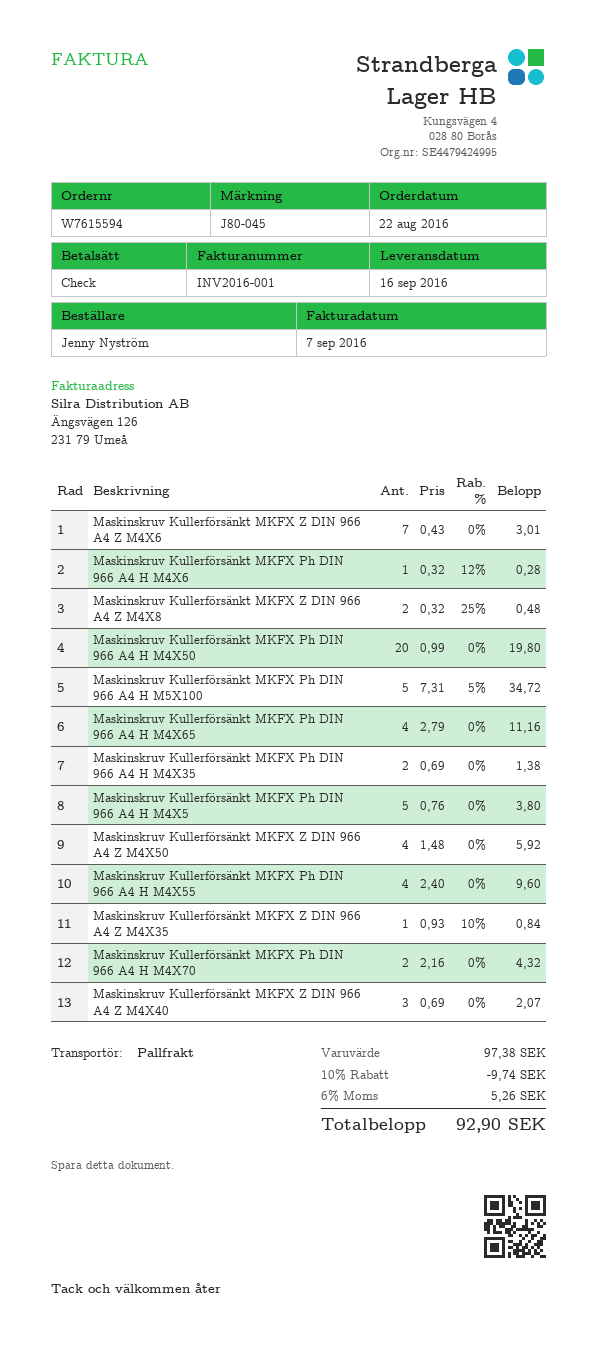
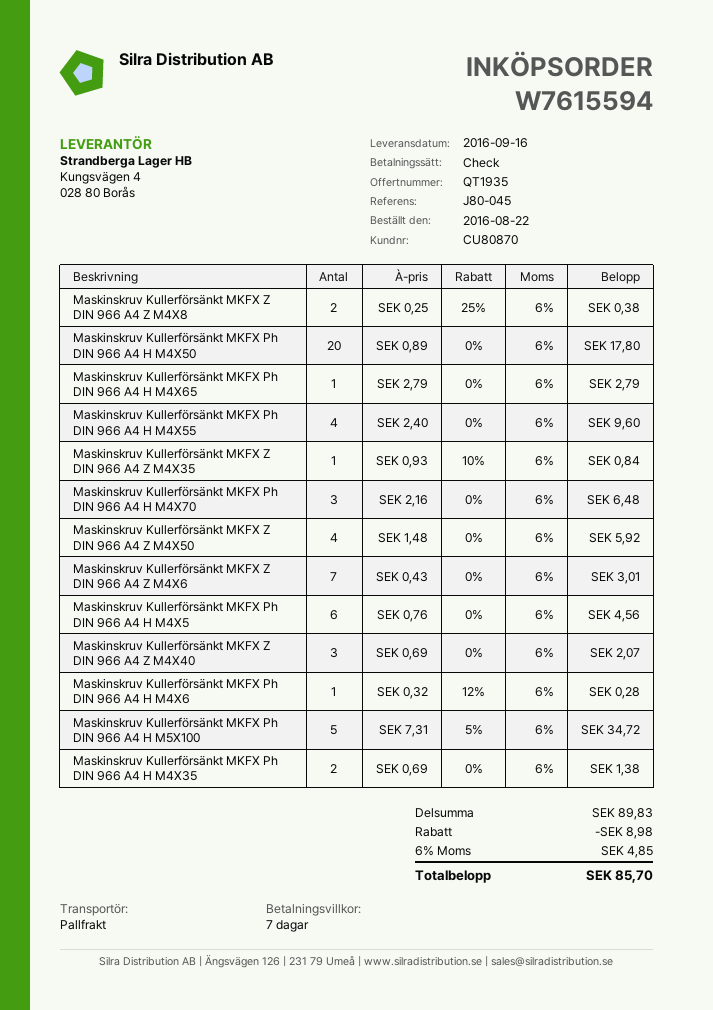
Maskinskruv Kullerförsänkt MKFX Z DIN 966 A4 Z M4X8: 2 x 0.32 - 25% = 0.48 -> 2 x 0.25 - 25% = 0.38
Maskinskruv Kullerförsänkt MKFX Ph DIN 966 A4 H M4X50: 20 x 0.99 = 19.80 -> 20 x 0.89 = 17.80
Maskinskruv Kullerförsänkt MKFX Ph DIN 966 A4 H M4X65: 4 x 2.79 = 11.16 -> 1 x 2.79 = 2.79
Maskinskruv Kullerförsänkt MKFX Ph DIN 966 A4 H M4X5: 5 x 0.76 = 3.80 -> 6 x 0.76 = 4.56
Maskinskruv Kullerförsänkt MKFX Ph DIN 966 A4 H M4X70: 2 x 2.16 = 4.32 -> 3 x 2.16 = 6.48
subtotal: 97.38 -> 89.83
discount: 9.74 -> 8.98
tax: 6% = 5.26 -> 6% = 4.85
total: 92.90 -> 85.70

